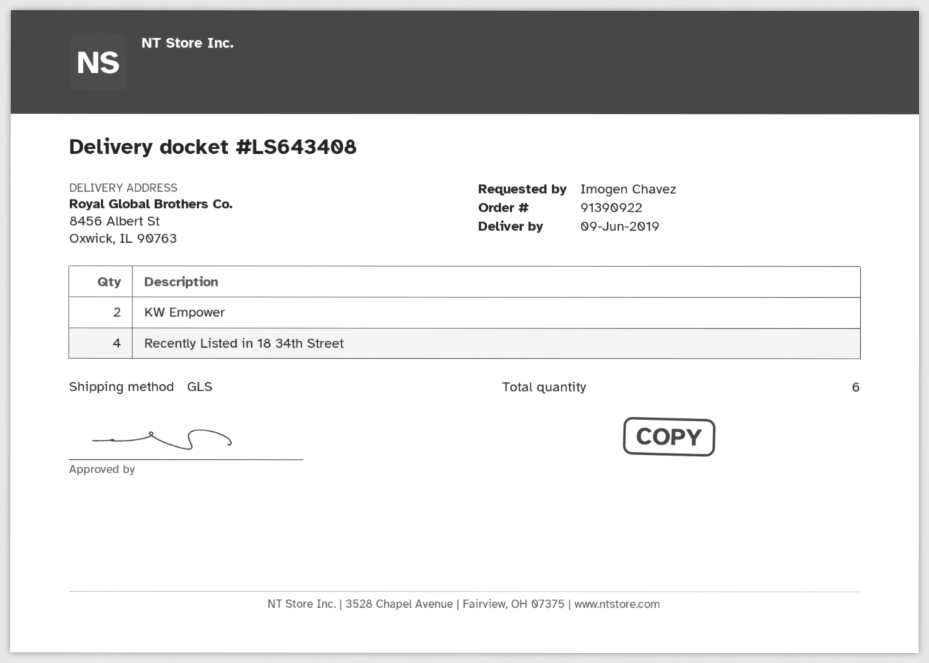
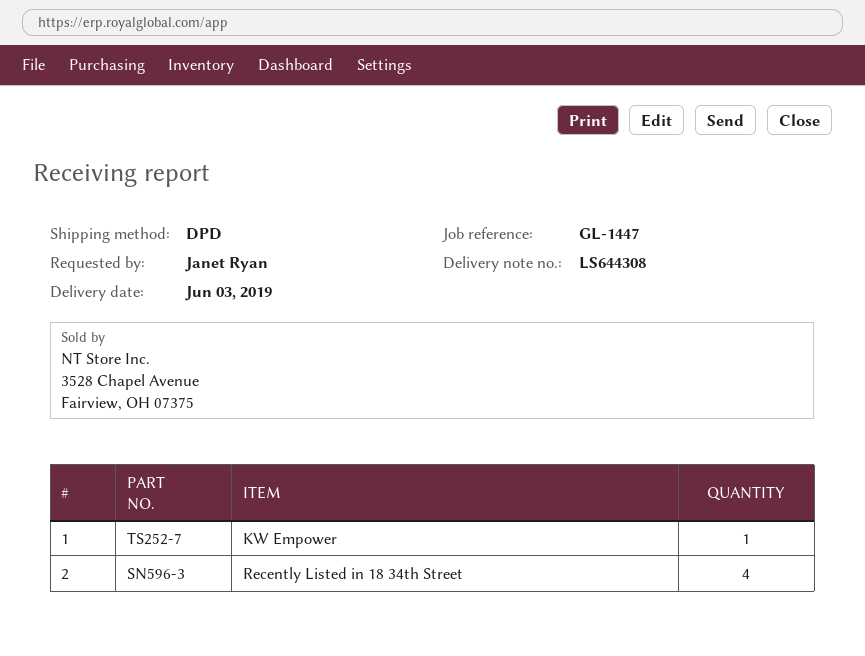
delivery note number: LS643408 -> LS644308
delivery date: 2019-06-09 -> 2019-06-03
ordered by: Imogen Chavez -> Janet Ryan
shipping method: GLS -> DPD
KW Empower: 2 -> 1

